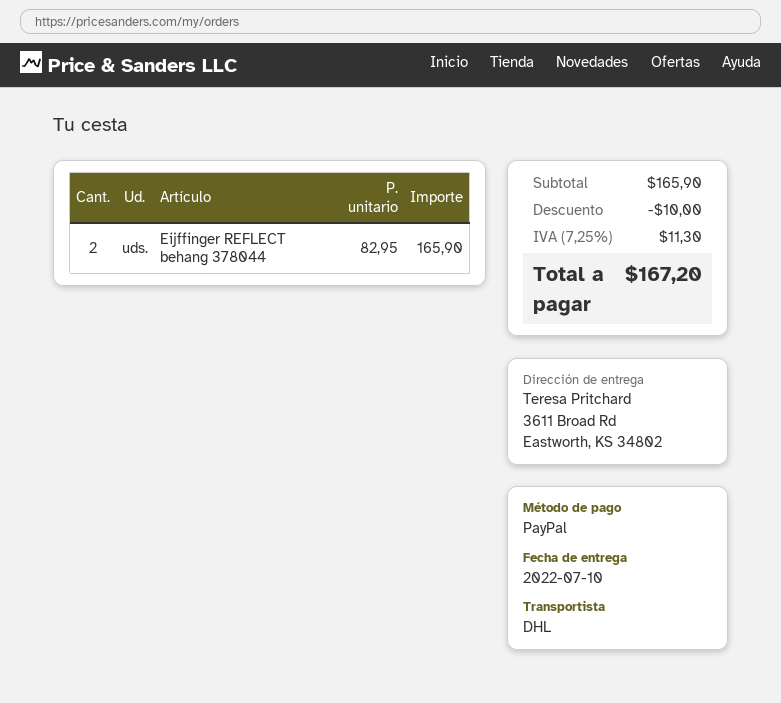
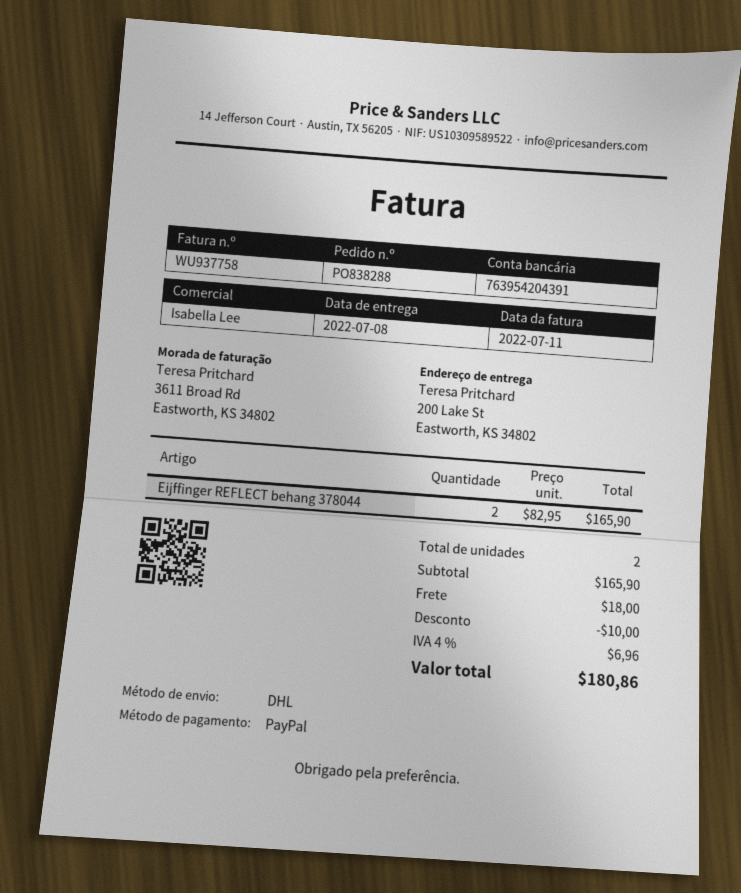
delivery date: 2022-07-10 -> 2022-07-08
ship to: 3611 Broad Rd, Eastworth, KS 34802 -> 200 Lake St, Eastworth, KS 34802
shipping: none -> 18.00
tax: 7.25% = 11.30 -> 4% = 6.96
total: 167.20 -> 180.86

